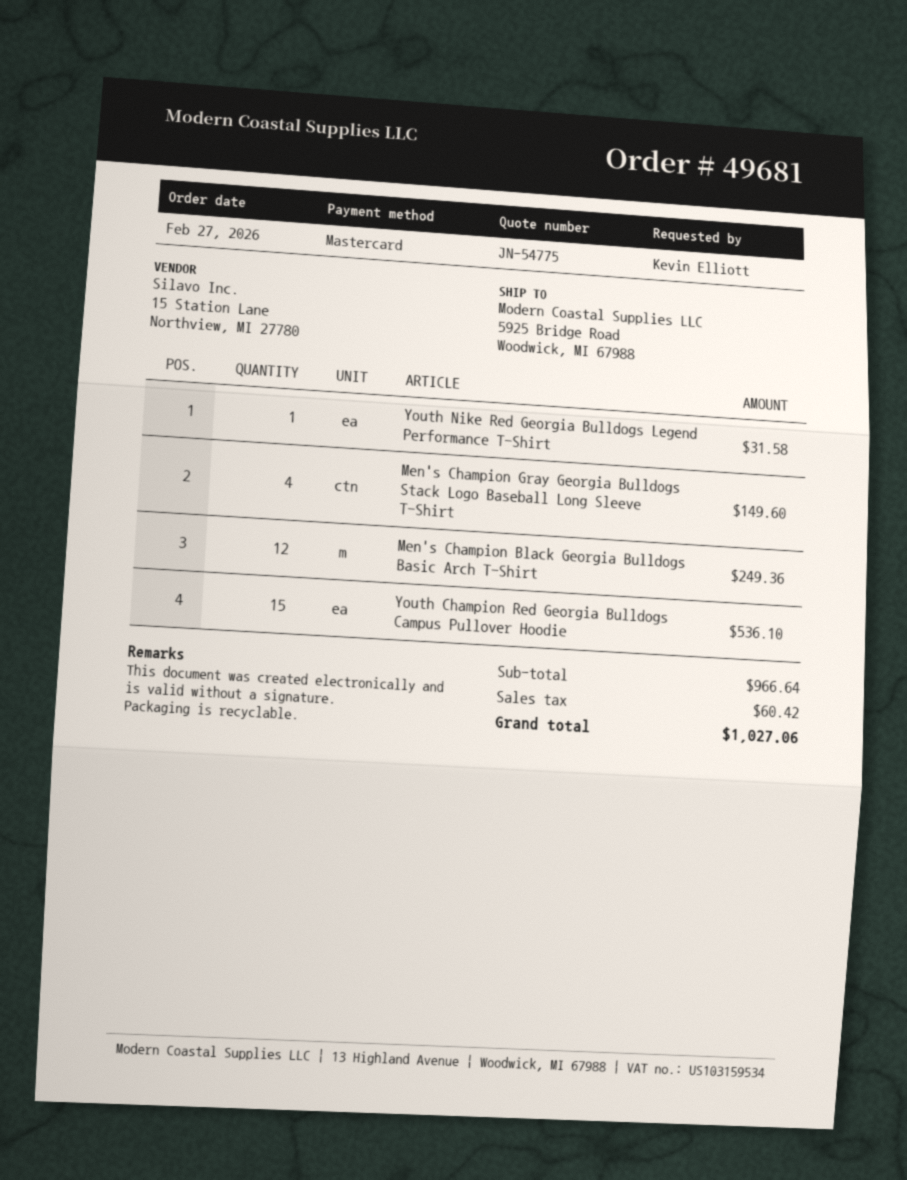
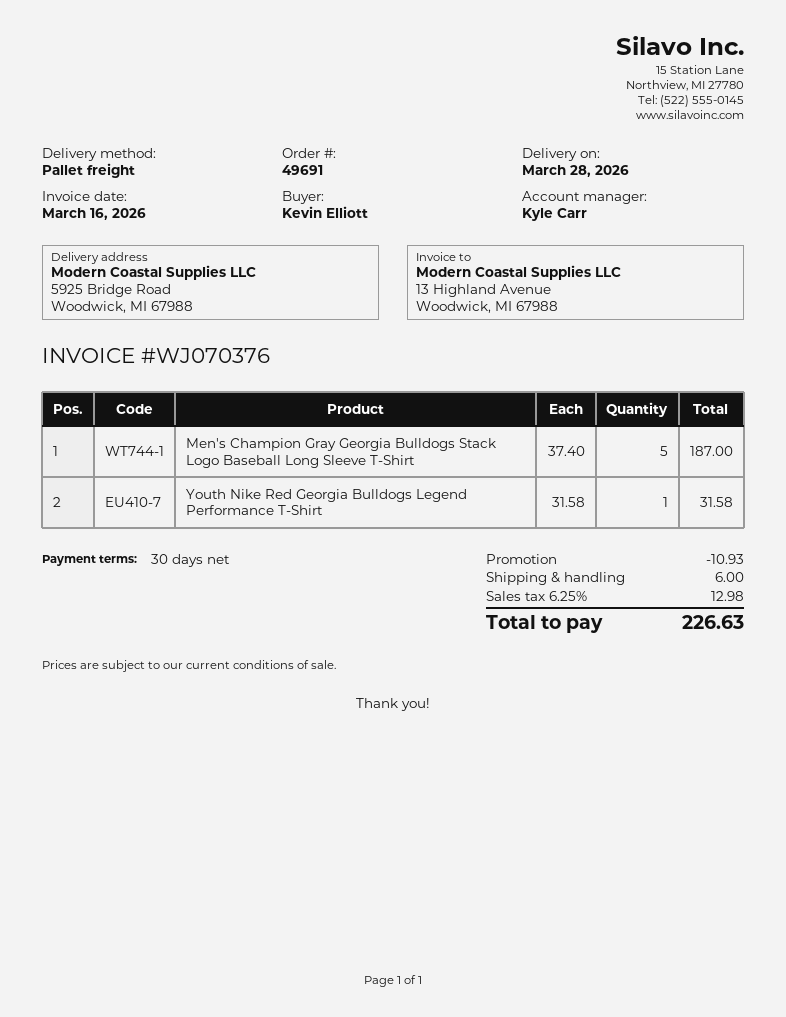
order number: 49681 -> 49691
Men's Champion Gray Georgia Bulldogs Stack Logo Baseball Long Sleeve T-Shirt: 4 for 149.60 -> 5 for 187.00
Men's Champion Black Georgia Bulldogs Basic Arch T-Shirt: 12 for 249.36 -> none
Youth Champion Red Georgia Bulldogs Campus Pullover Hoodie: 15 for 536.10 -> none
discount: none -> 10.93
shipping: none -> 6.00
tax: 60.42 -> 12.98
total: 1027.06 -> 226.63

